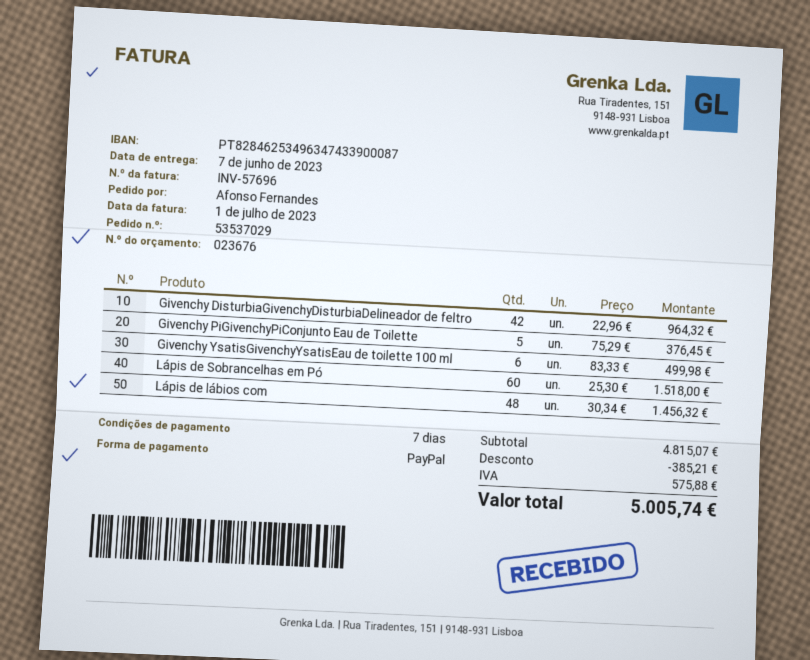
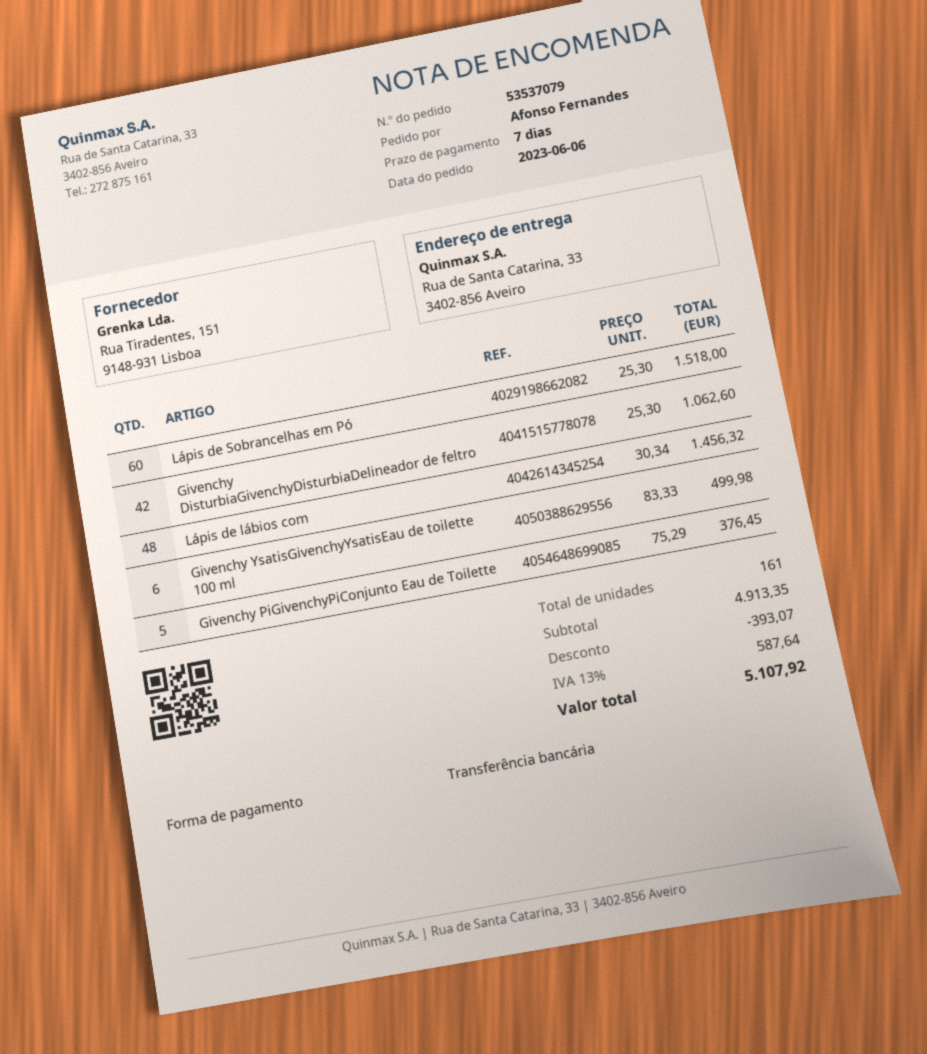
order number: 53537029 -> 53537079
payment method: PayPal -> bank transfer
Givenchy DisturbiaGivenchyDisturbiaDelineador de feltro: 42 x 22.96 = 964.32 -> 42 x 25.30 = 1062.60
subtotal: 4815.07 -> 4913.35
discount: 385.21 -> 393.07
tax: 575.88 -> 587.64
total: 5005.74 -> 5107.92

